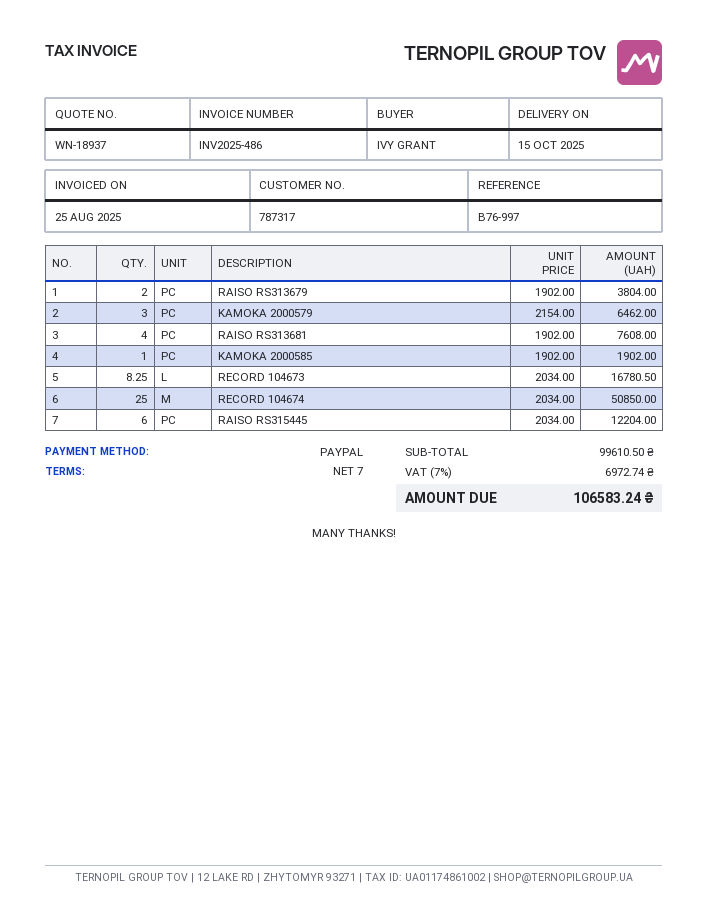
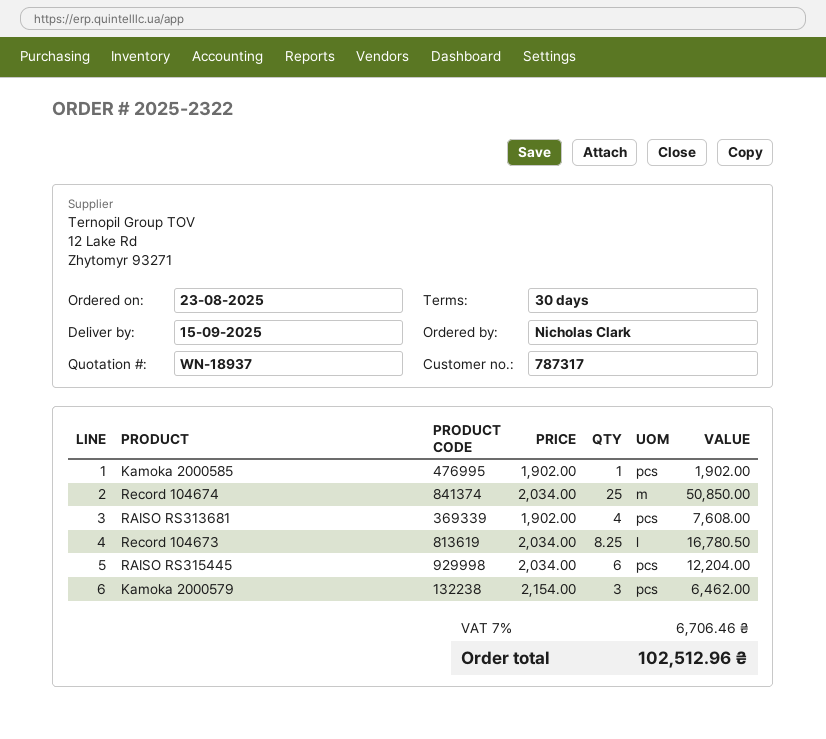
delivery date: 2025-10-15 -> 2025-09-15
payment terms: 7 days -> 30 days
ordered by: IVY GRANT -> Nicholas Clark
RAISO RS313679: 2 x 1902.00 = 3804.00 -> none
tax: 7% = 6972.74 -> 7% = 6706.46
total: 106583.24 -> 102512.96

